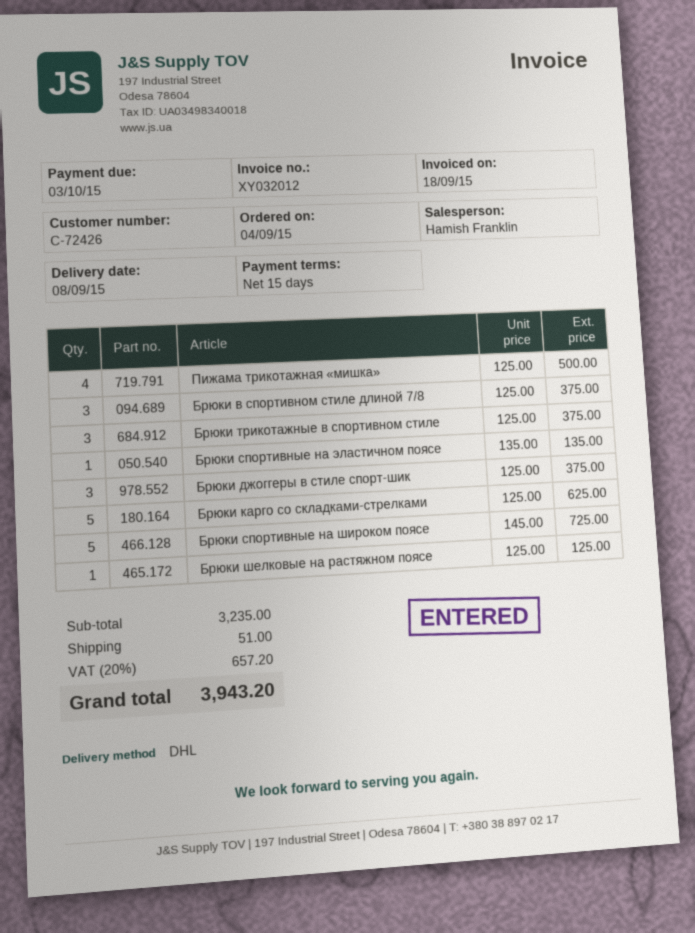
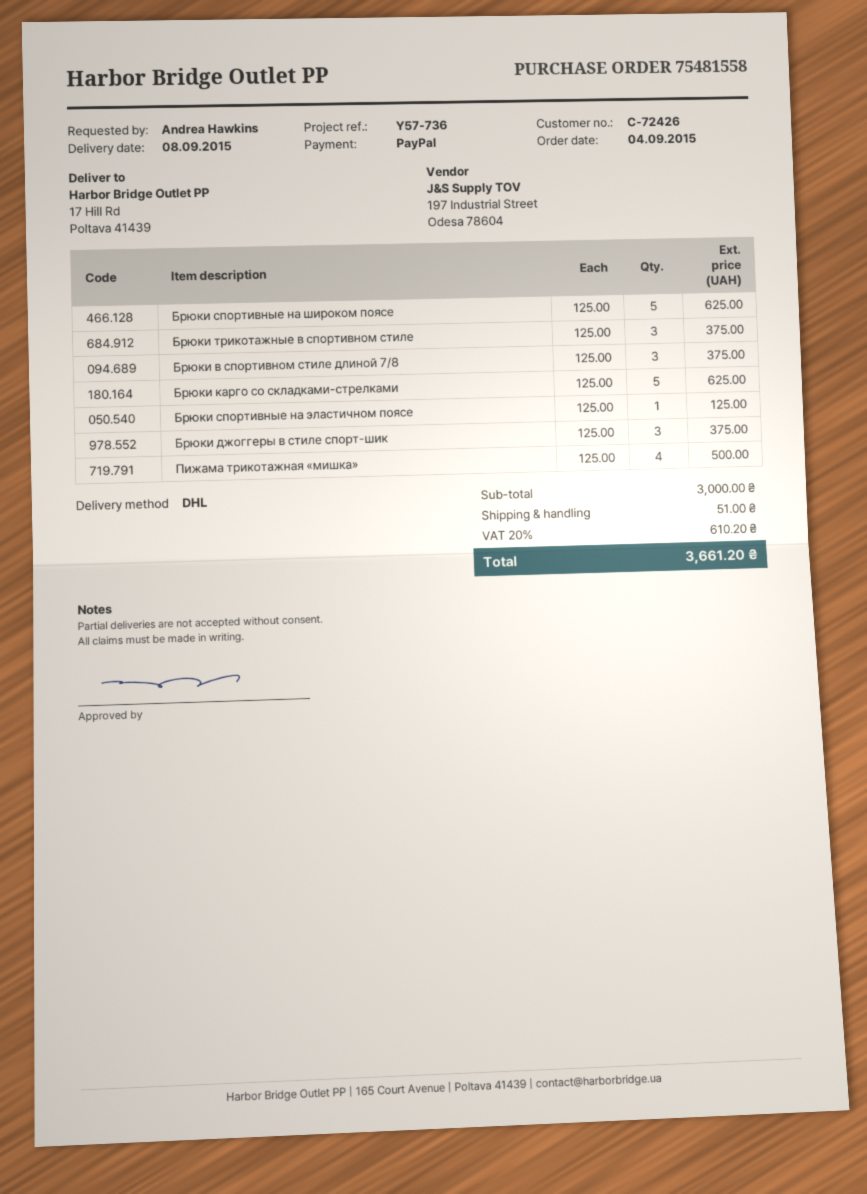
Брюки спортивные на эластичном поясе: 1 x 135.00 = 135.00 -> 1 x 125.00 = 125.00
Брюки спортивные на широком поясе: 5 x 145.00 = 725.00 -> 5 x 125.00 = 625.00
Брюки шелковые на растяжном поясе: 1 x 125.00 = 125.00 -> none
subtotal: 3235.00 -> 3000.00
tax: 20% = 657.20 -> 20% = 610.20
total: 3943.20 -> 3661.20

